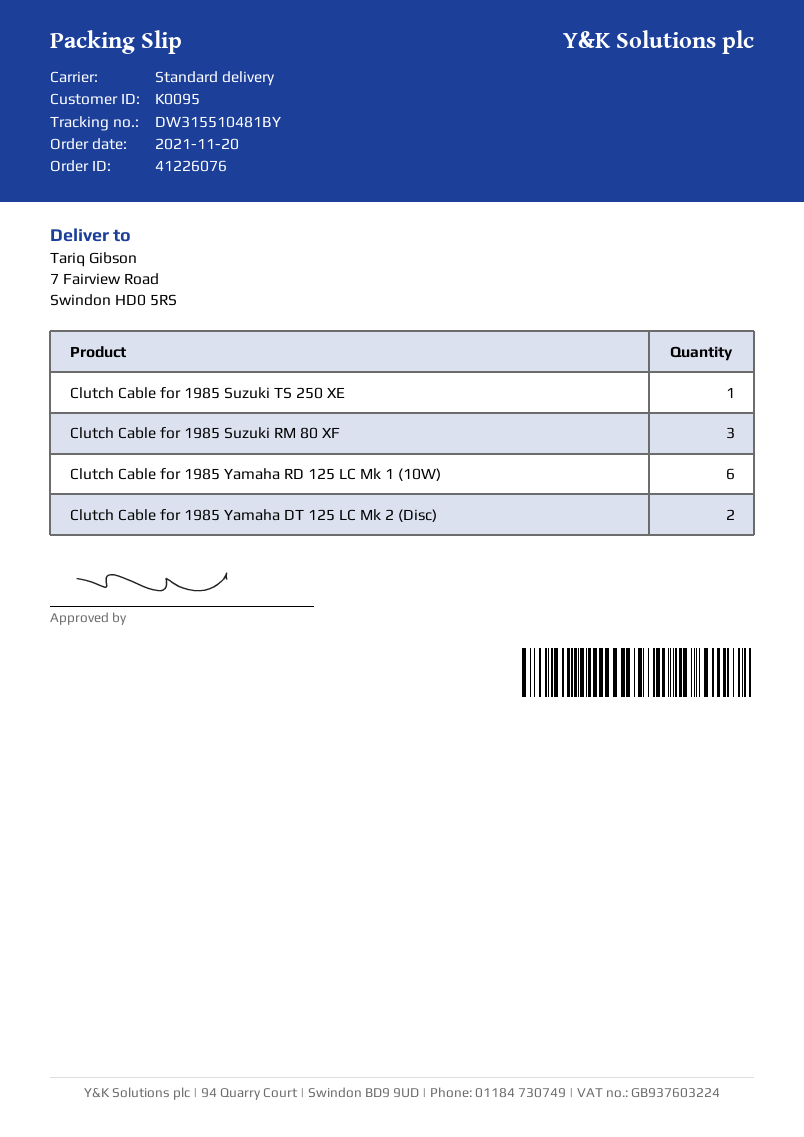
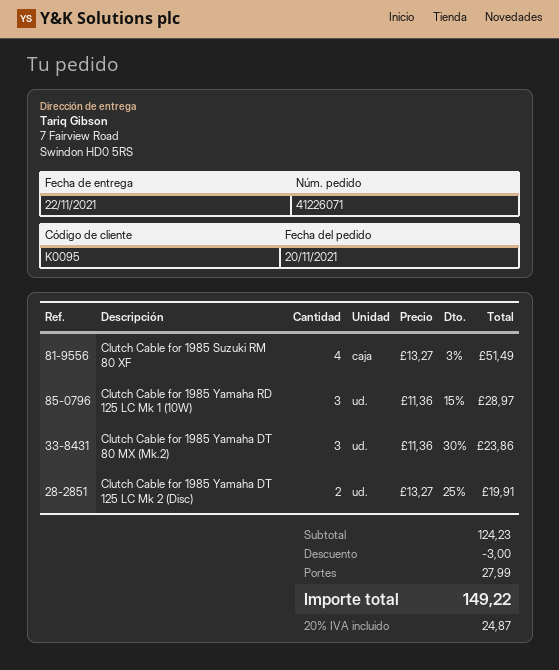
order number: 41226076 -> 41226071
Clutch Cable for 1985 Suzuki TS 250 XE: 1 -> none
Clutch Cable for 1985 Suzuki RM 80 XF: 3 -> 4
Clutch Cable for 1985 Yamaha RD 125 LC Mk 1 (10W): 6 -> 3
Clutch Cable for 1985 Yamaha DT 80 MX (Mk.2): none -> 3

